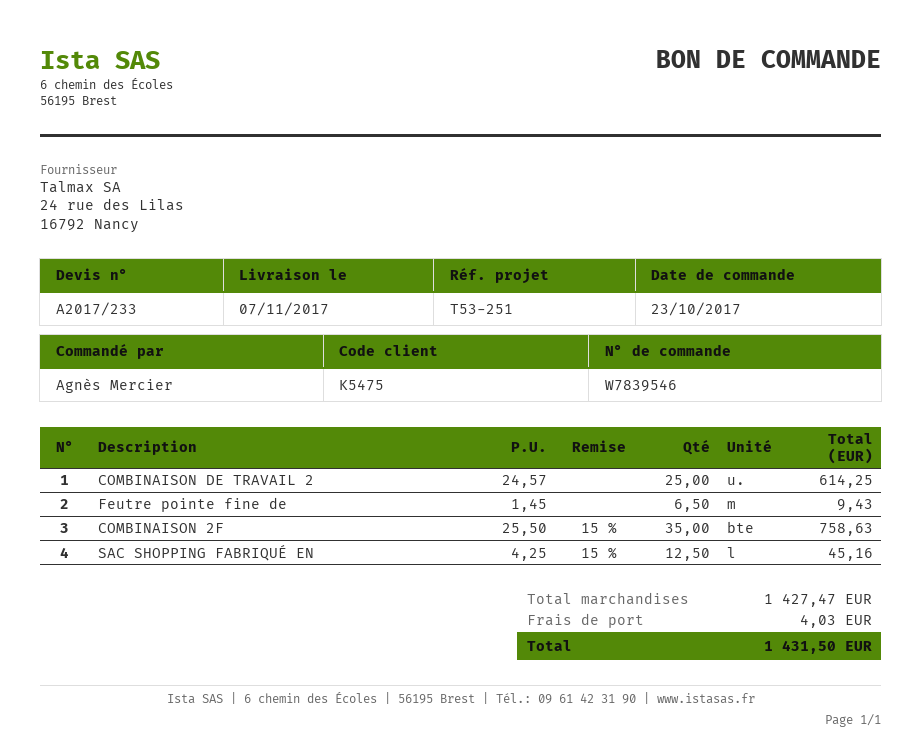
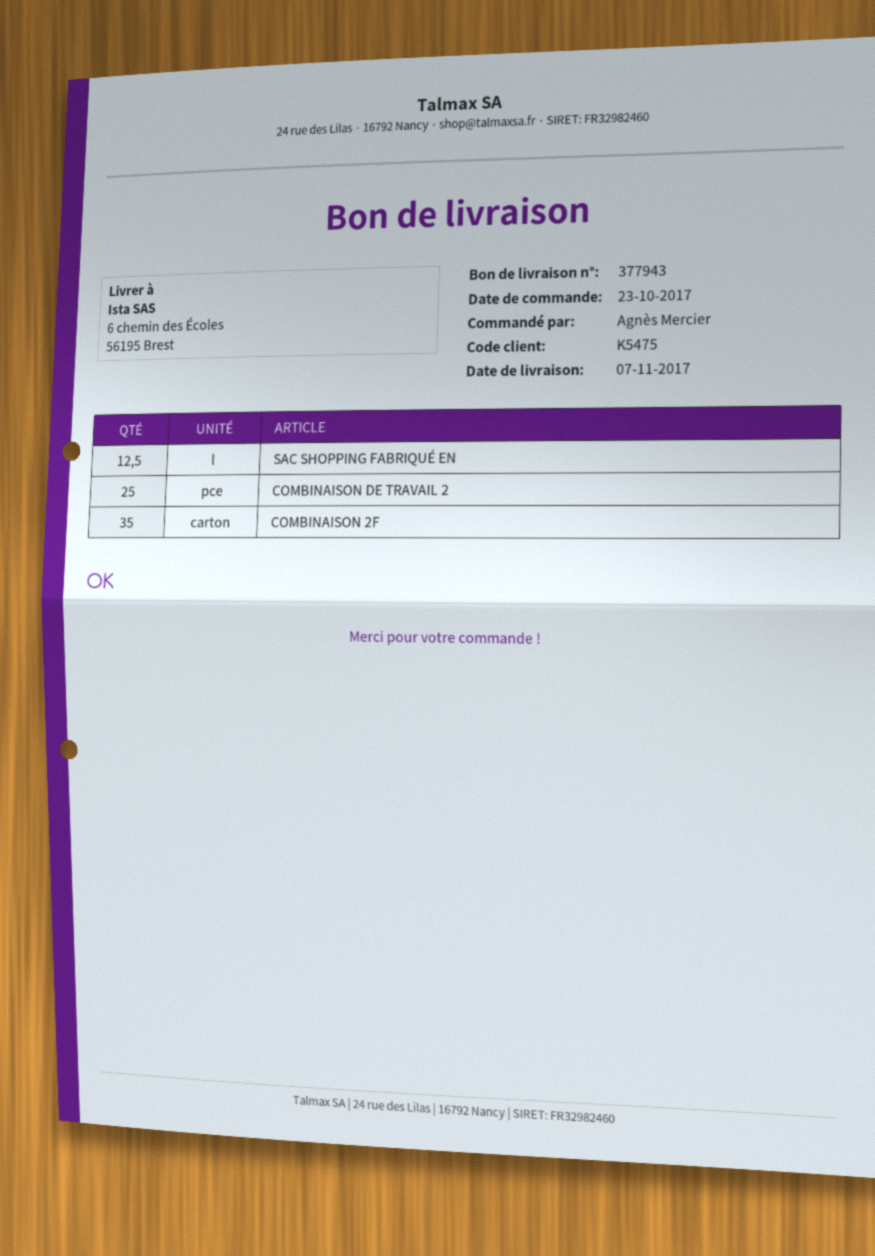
Feutre pointe fine de: 6.5 -> none

